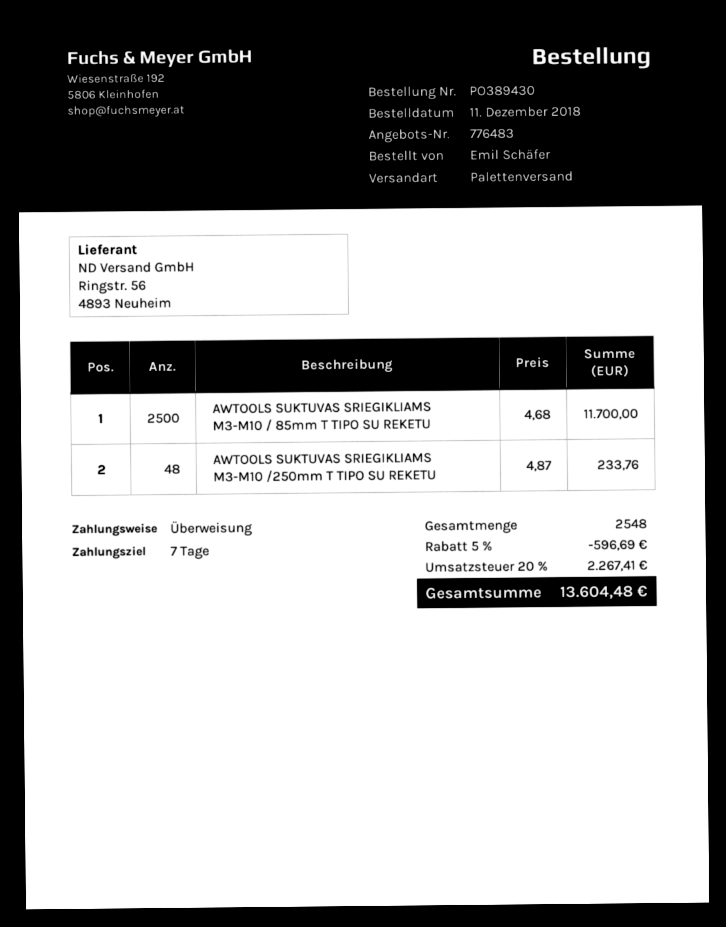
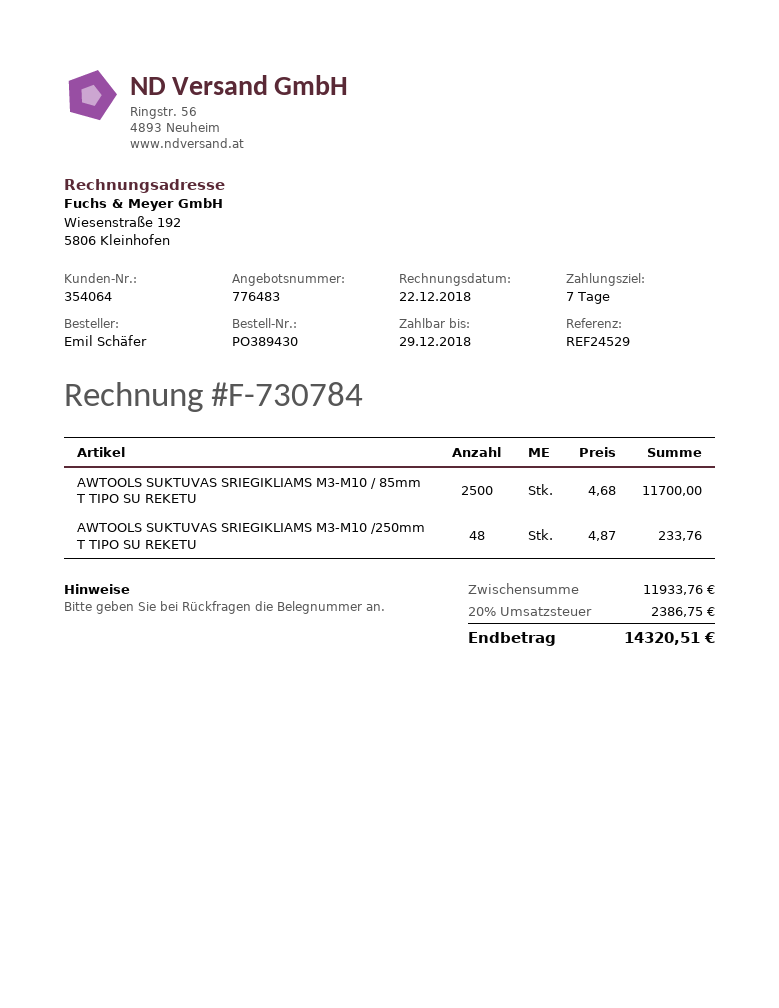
discount: 5% = 596.69 -> none
tax: 20% = 2267.41 -> 20% = 2386.75
total: 13604.48 -> 14320.51

